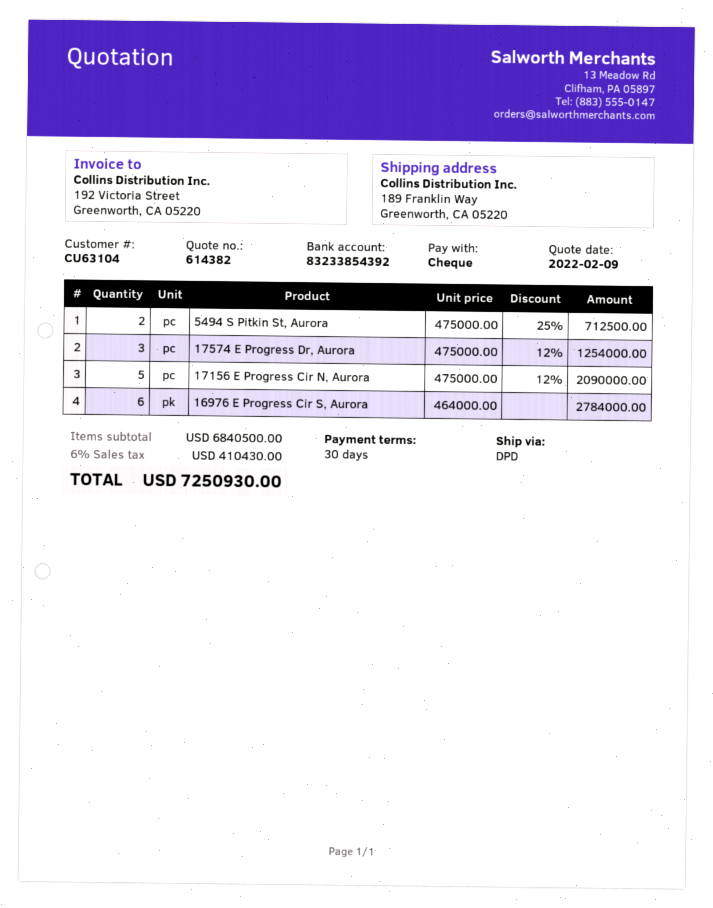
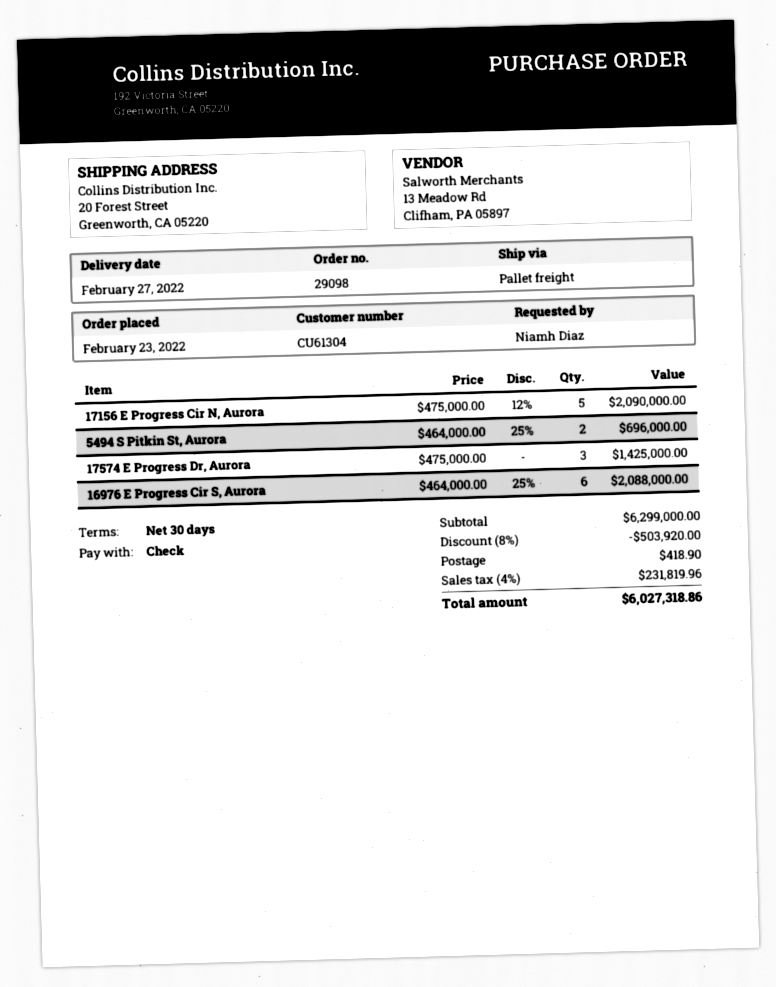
customer number: CU63104 -> CU61304
shipping method: DPD -> pallet freight
ship to: 189 Franklin Way, Greenworth, CA 05220 -> 20 Forest Street, Greenworth, CA 05220
5494 S Pitkin St, Aurora: 2 x 475000.00 - 25% = 712500.00 -> 2 x 464000.00 - 25% = 696000.00
17574 E Progress Dr, Aurora: 3 x 475000.00 - 12% = 1254000.00 -> 3 x 475000.00 = 1425000.00
16976 E Progress Cir S, Aurora: 6 x 464000.00 = 2784000.00 -> 6 x 464000.00 - 25% = 2088000.00
subtotal: 6840500.00 -> 6299000.00
discount: none -> 8% = 503920.00
shipping: none -> 418.90
tax: 6% = 410430.00 -> 4% = 231819.96
total: 7250930.00 -> 6027318.86

